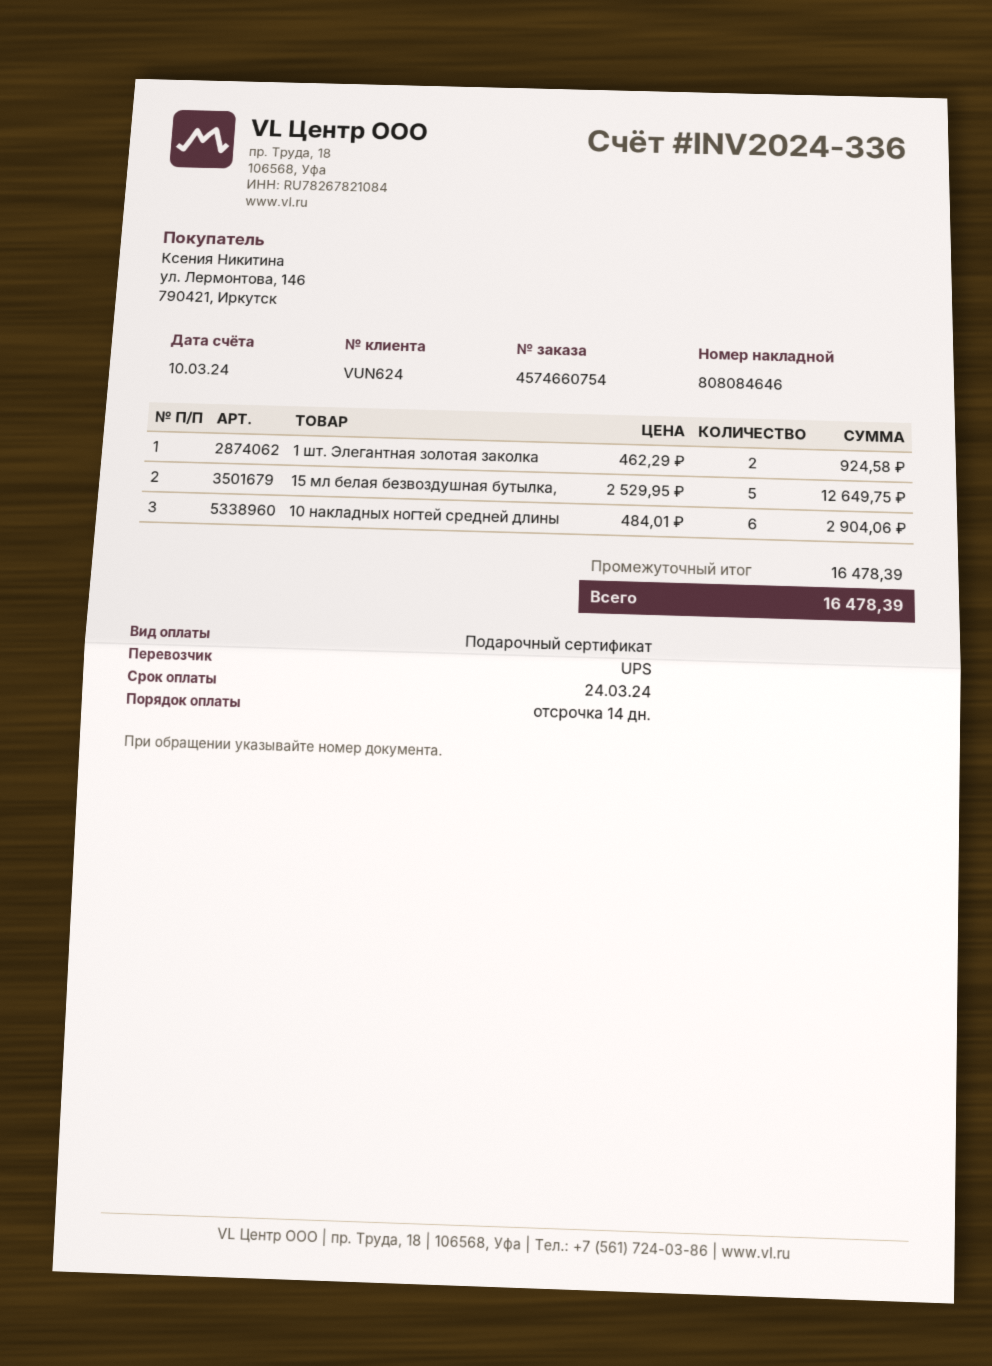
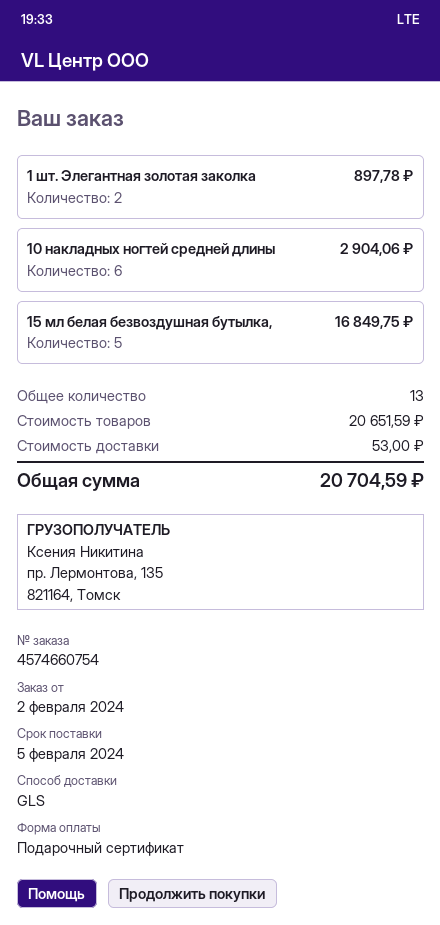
shipping method: UPS -> GLS
1 шт. Элегантная золотая заколка: 2 for 924.58 -> 2 for 897.78
15 мл белая безвоздушная бутылка,: 5 for 12649.75 -> 5 for 16849.75
subtotal: 16478.39 -> 20651.59
shipping: none -> 53.00
total: 16478.39 -> 20704.59

